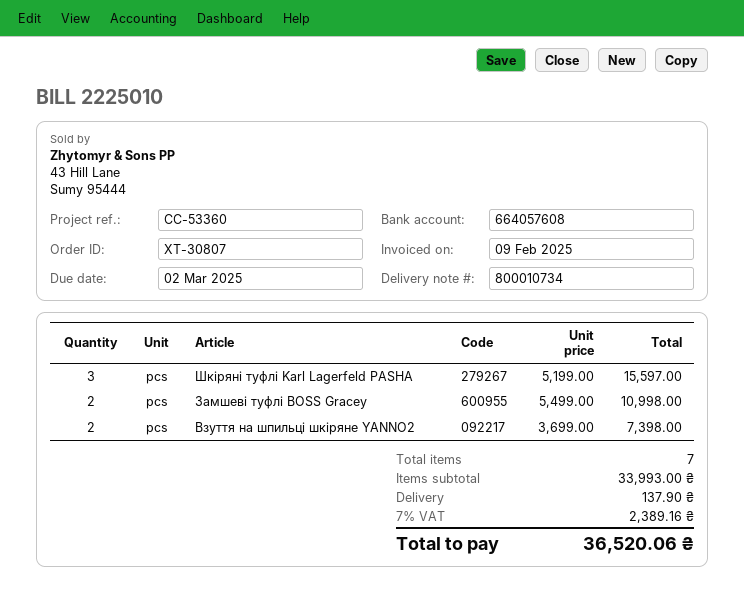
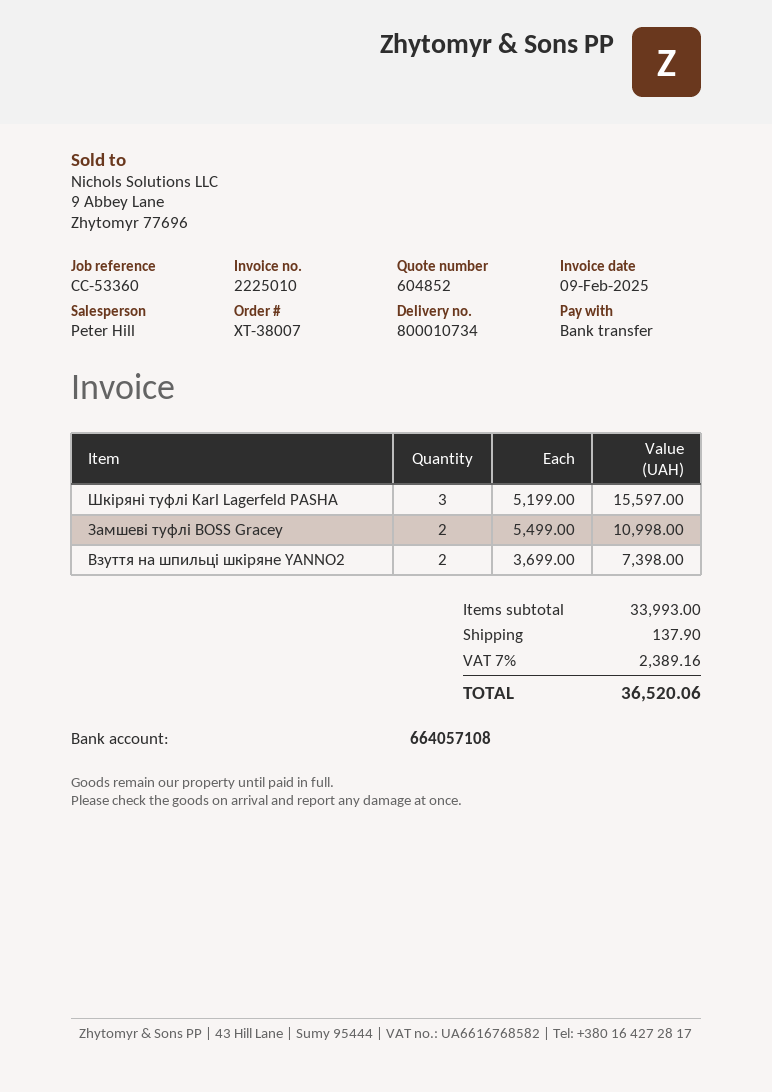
order number: XT-30807 -> XT-38007
bank account: 664057608 -> 664057108

